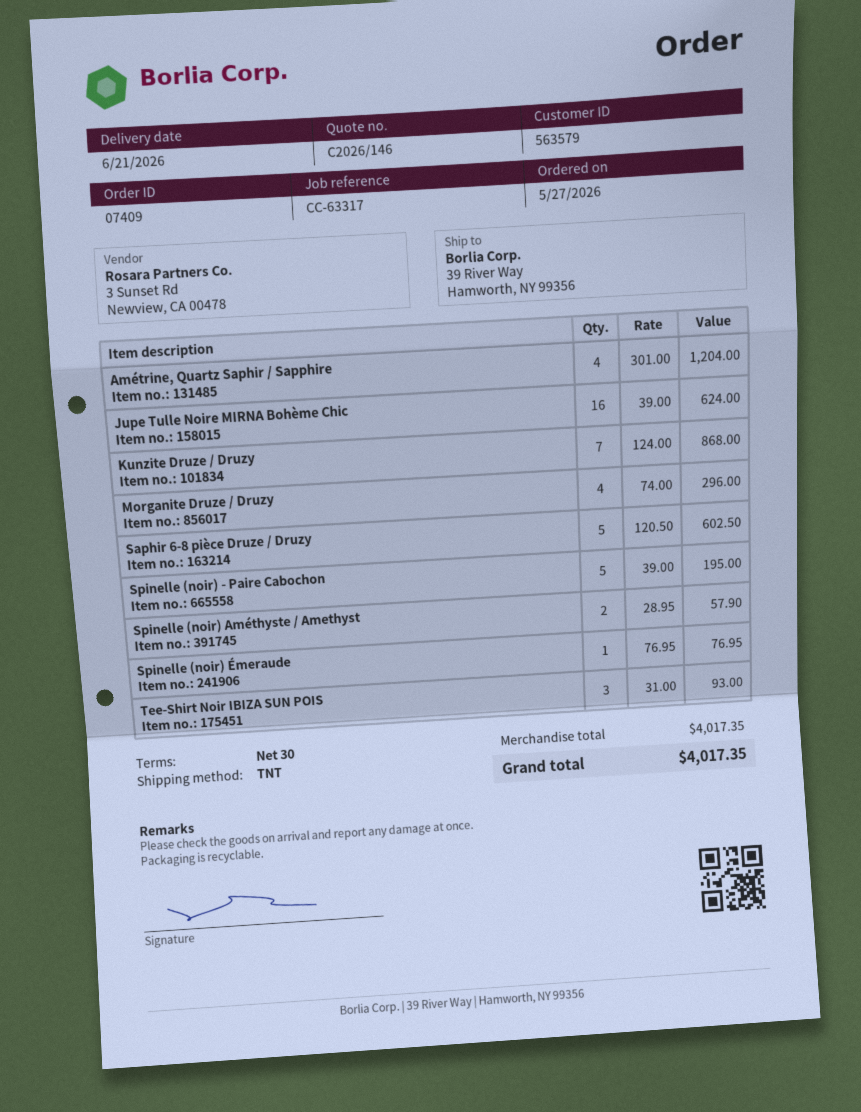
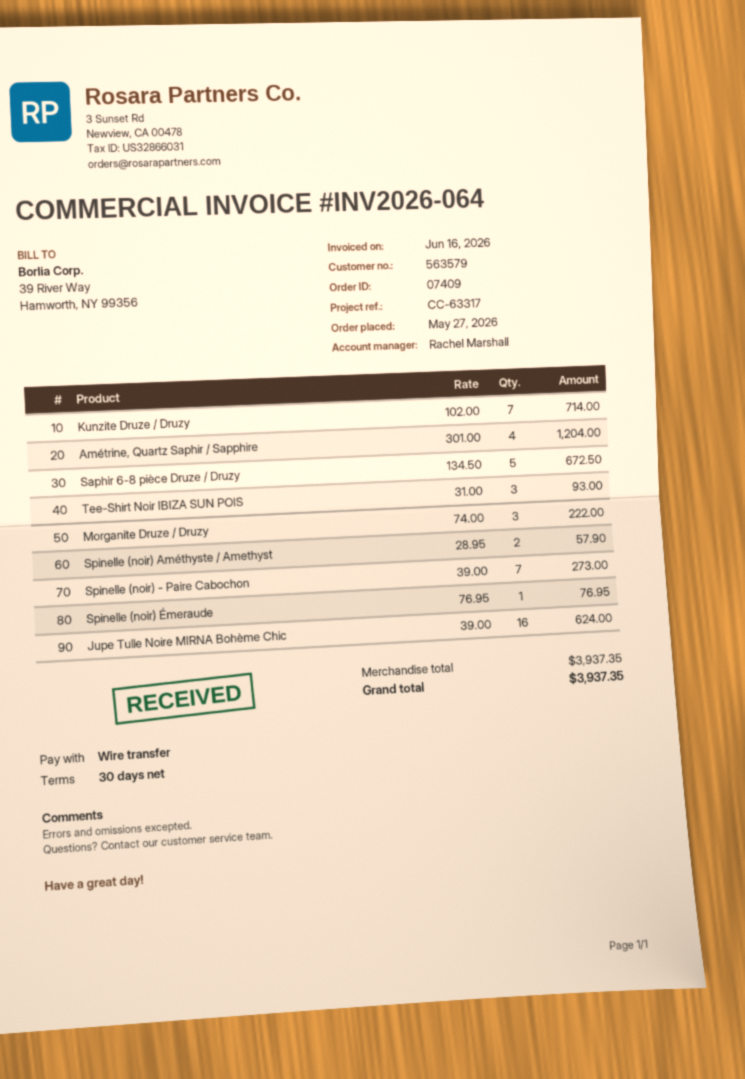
Kunzite Druze / Druzy: 7 x 124.00 = 868.00 -> 7 x 102.00 = 714.00
Morganite Druze / Druzy: 4 x 74.00 = 296.00 -> 3 x 74.00 = 222.00
Saphir 6-8 pièce Druze / Druzy: 5 x 120.50 = 602.50 -> 5 x 134.50 = 672.50
Spinelle (noir) - Paire Cabochon: 5 x 39.00 = 195.00 -> 7 x 39.00 = 273.00
subtotal: 4017.35 -> 3937.35
total: 4017.35 -> 3937.35

